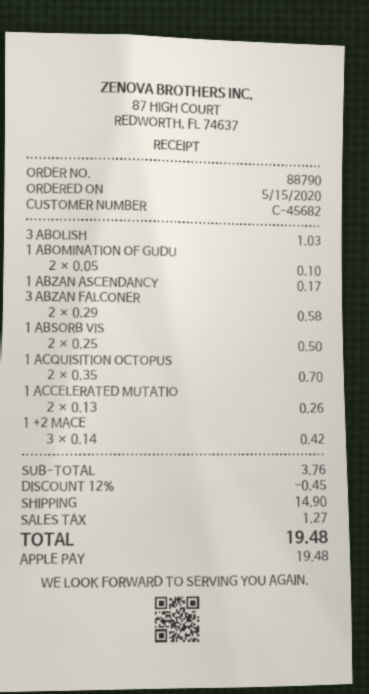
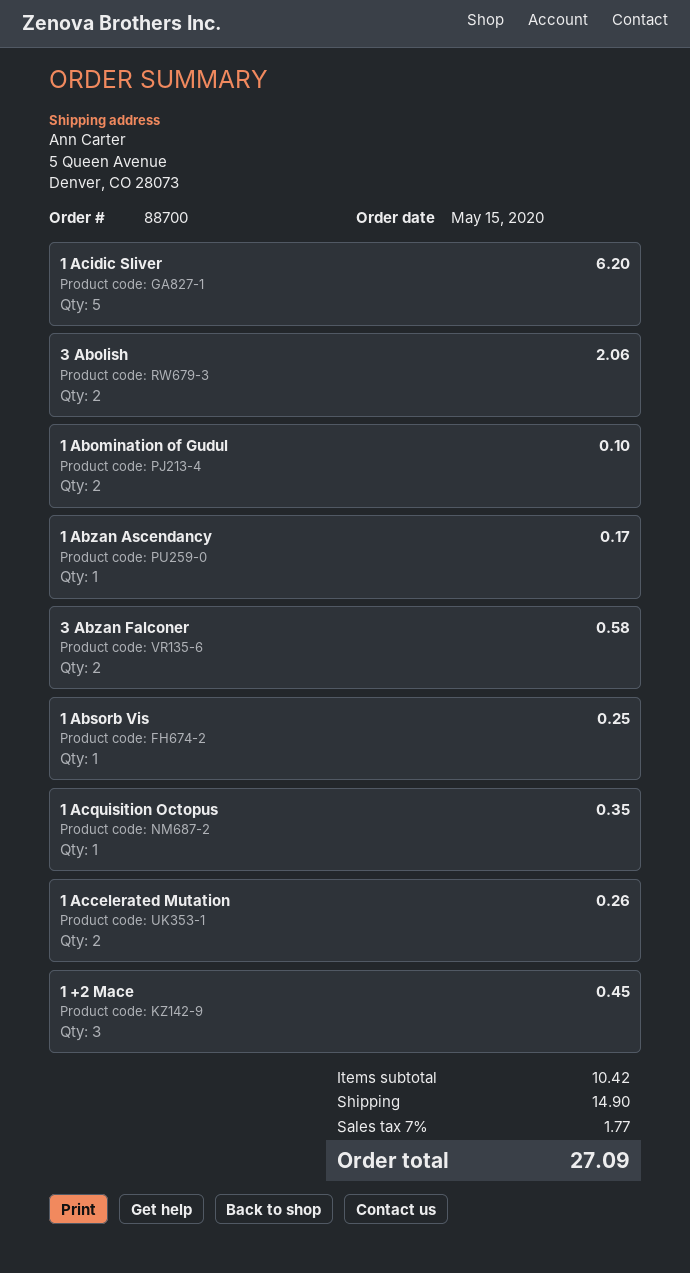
order number: 88790 -> 88700
3 ABOLISH: 1 for 1.03 -> 2 for 2.06
1 ABSORB VIS: 2 for 0.50 -> 1 for 0.25
1 ACQUISITION OCTOPUS: 2 for 0.70 -> 1 for 0.35
1 +2 MACE: 3 for 0.42 -> 3 for 0.45
1 Acidic Sliver: none -> 5 for 6.20
subtotal: 3.76 -> 10.42
discount: 12% = 0.45 -> none
tax: 1.27 -> 1.77
total: 19.48 -> 27.09

